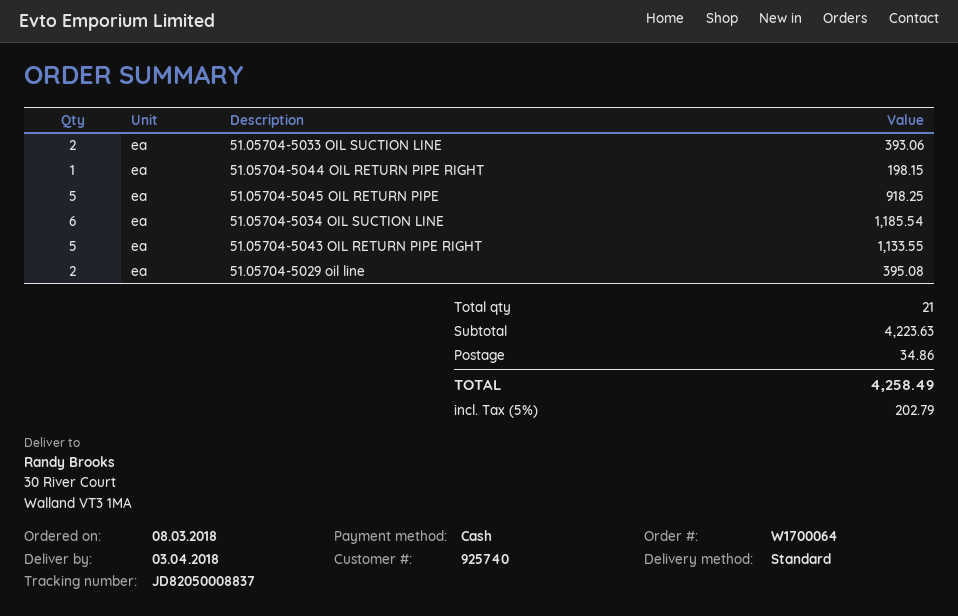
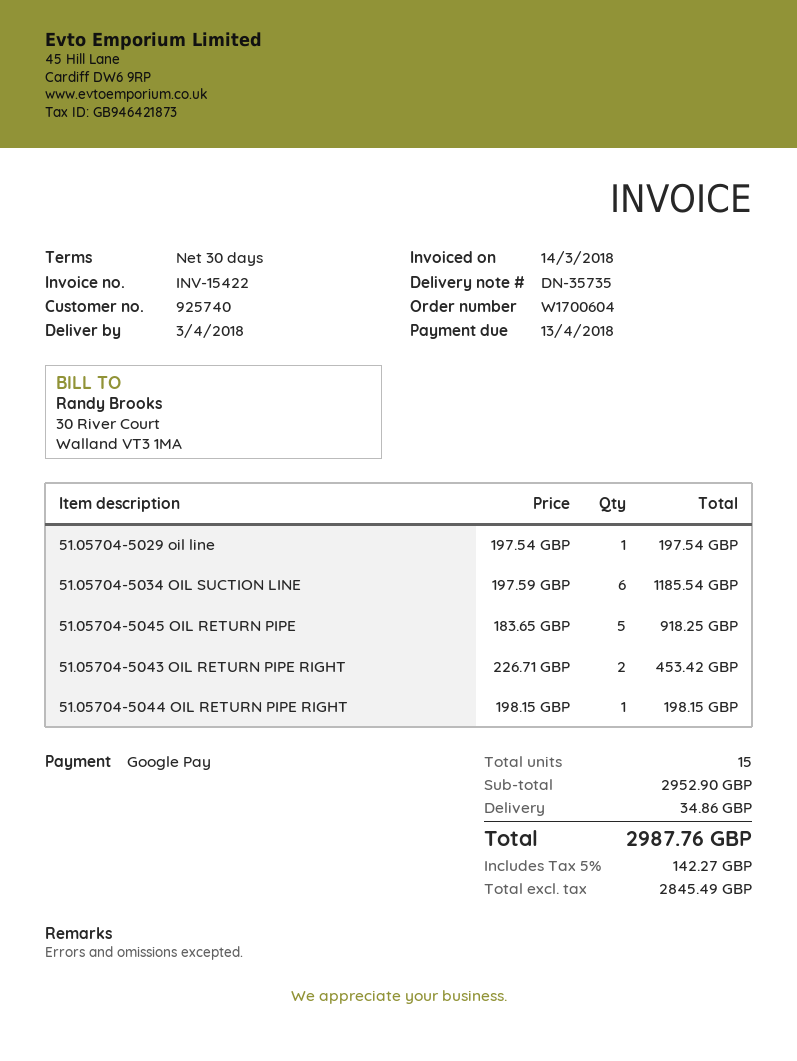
order number: W1700064 -> W1700604
payment method: cash -> Google Pay
51.05704-5033 OIL SUCTION LINE: 2 for 393.06 -> none
51.05704-5043 OIL RETURN PIPE RIGHT: 5 for 1133.55 -> 2 for 453.42
51.05704-5029 oil line: 2 for 395.08 -> 1 for 197.54
total quantity: 21 -> 15
subtotal: 4223.63 -> 2952.90
tax: 5% = 202.79 -> 5% = 142.27
total: 4258.49 -> 2987.76

